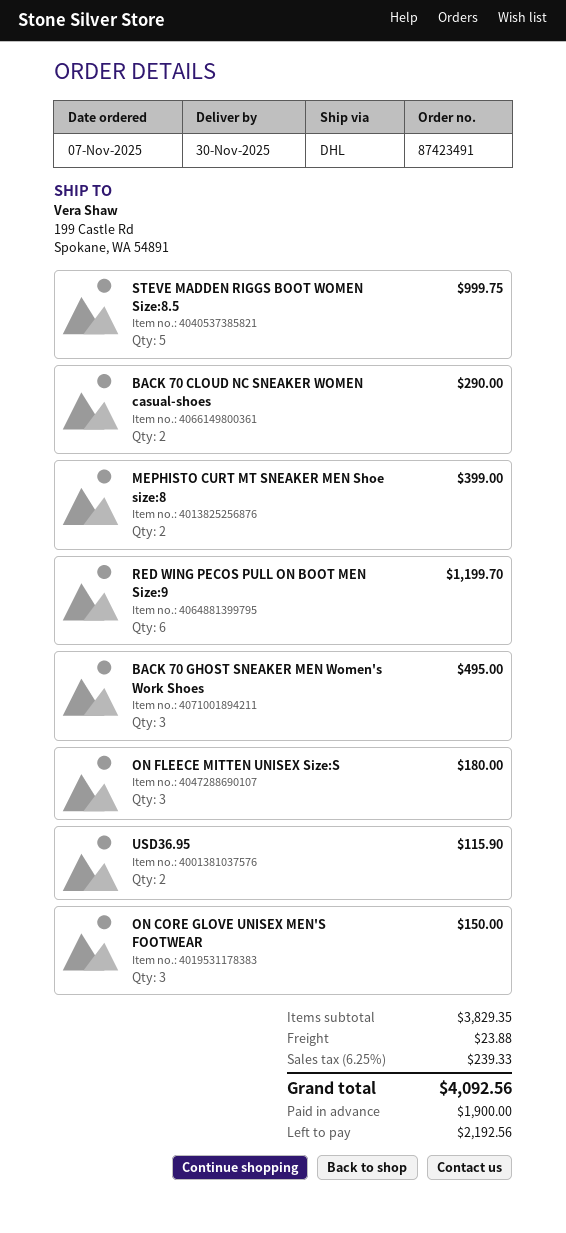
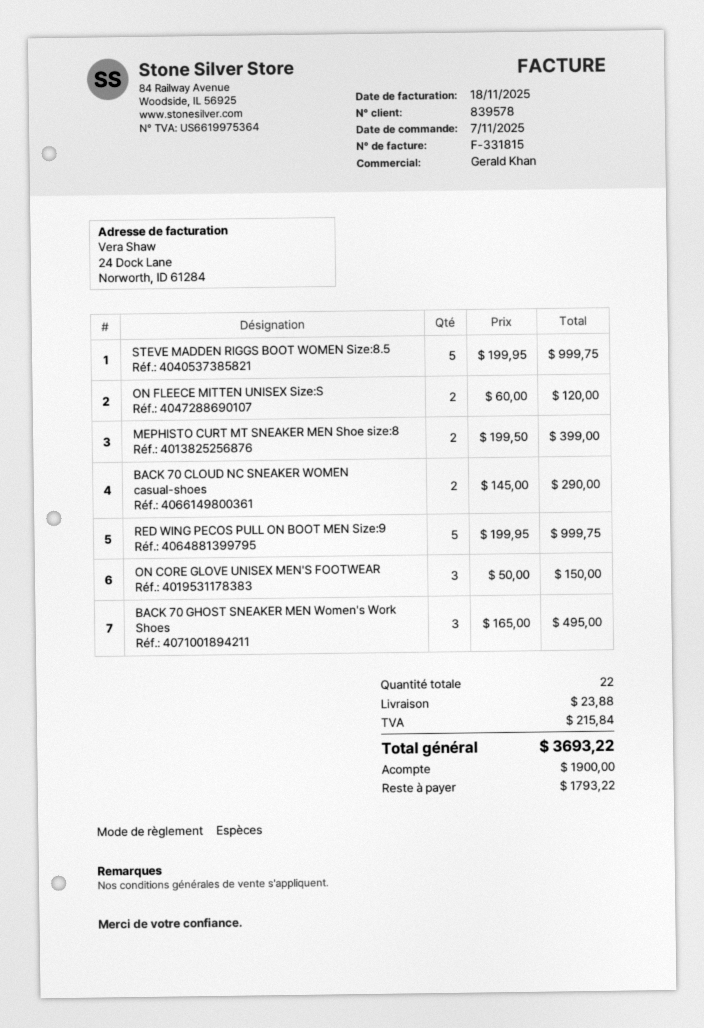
RED WING PECOS PULL ON BOOT MEN Size:9: 6 for 1199.70 -> 5 for 999.75
ON FLEECE MITTEN UNISEX Size:S: 3 for 180.00 -> 2 for 120.00
USD36.95: 2 for 115.90 -> none
tax: 239.33 -> 215.84
total: 4092.56 -> 3693.22
balance: 2192.56 -> 1793.22

